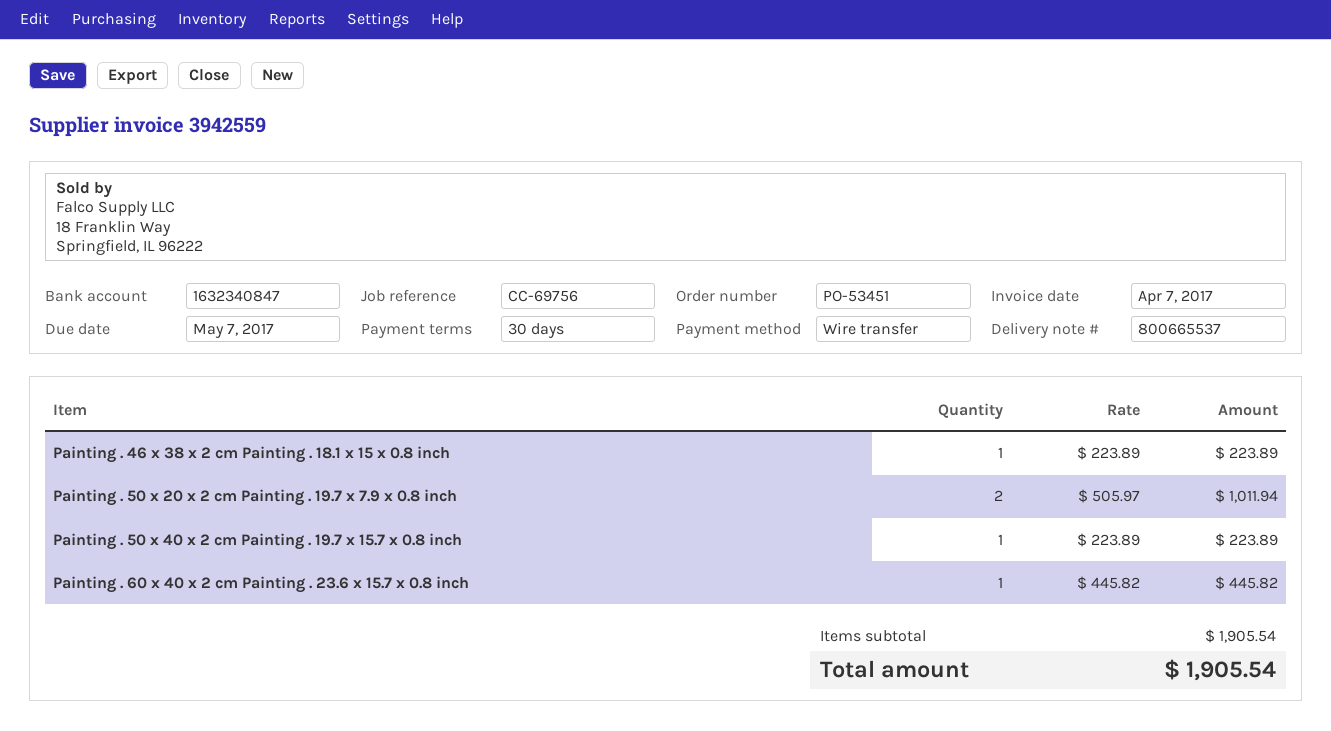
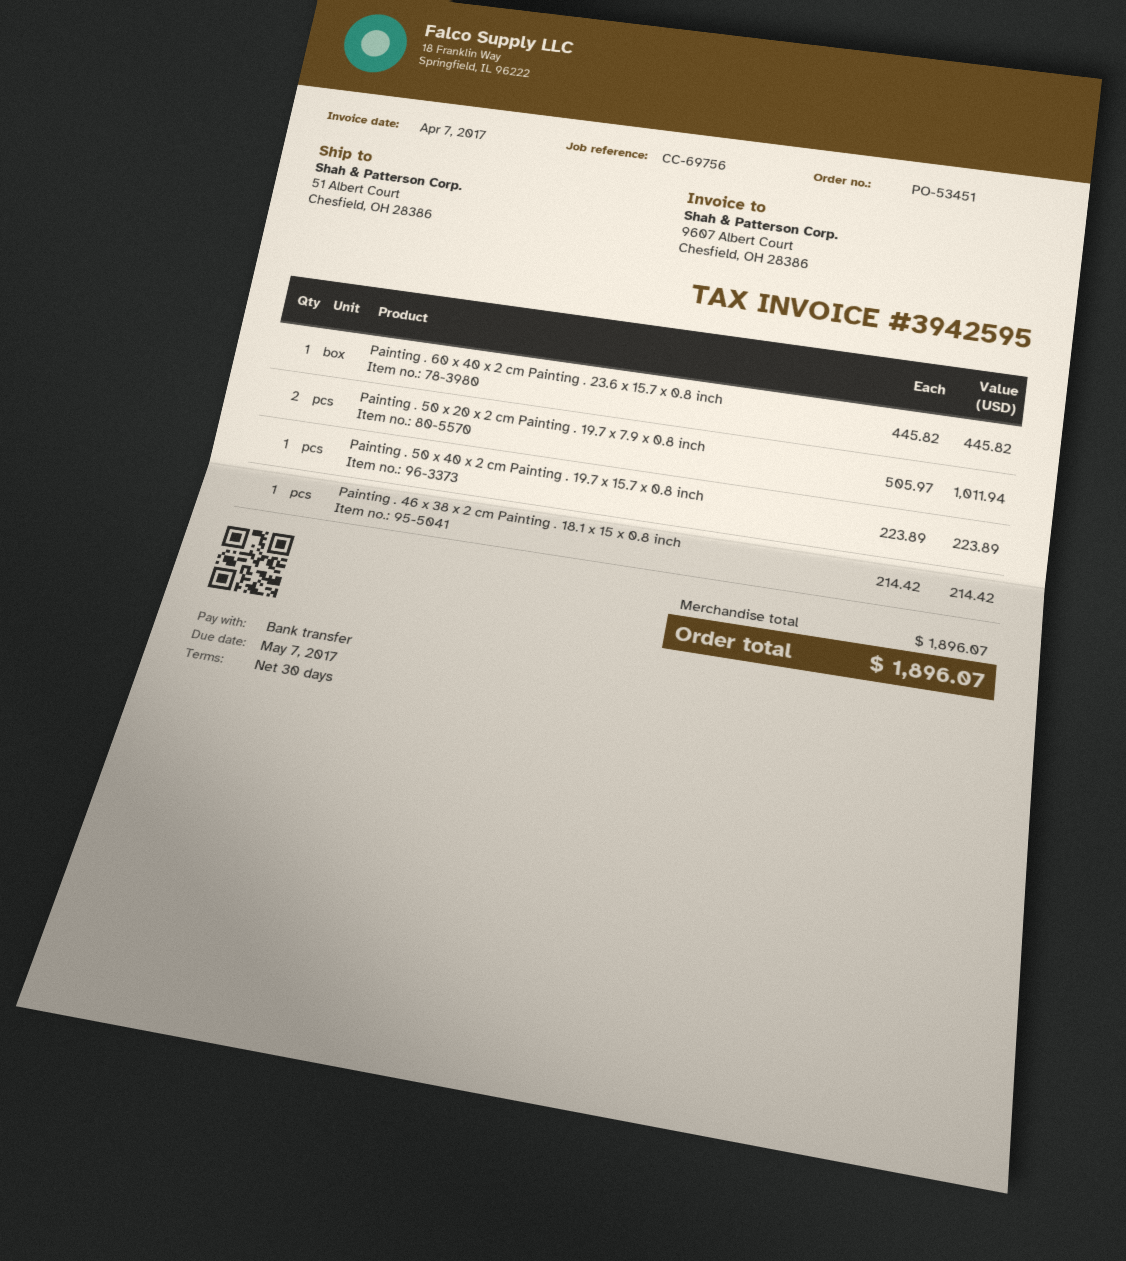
invoice number: 3942559 -> 3942595
Painting . 46 x 38 x 2 cm Painting . 18.1 x 15 x 0.8 inch: 1 x 223.89 = 223.89 -> 1 x 214.42 = 214.42
subtotal: 1905.54 -> 1896.07
total: 1905.54 -> 1896.07

